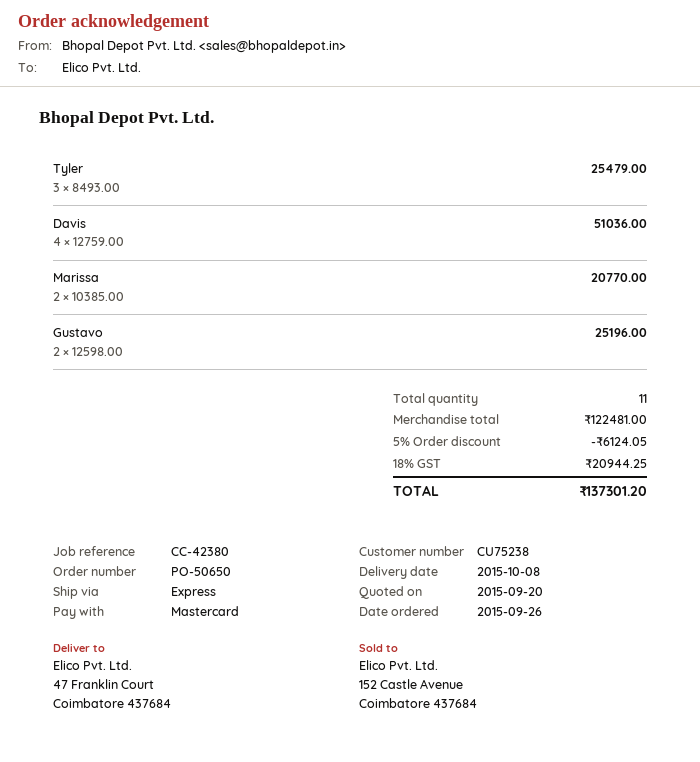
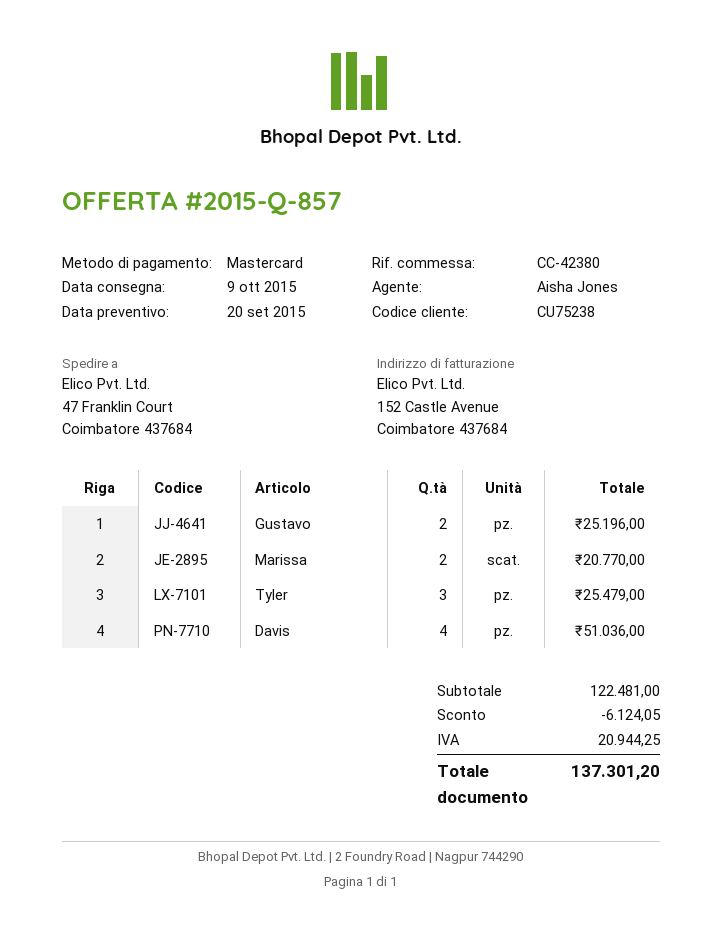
delivery date: 2015-10-08 -> 2015-10-09

